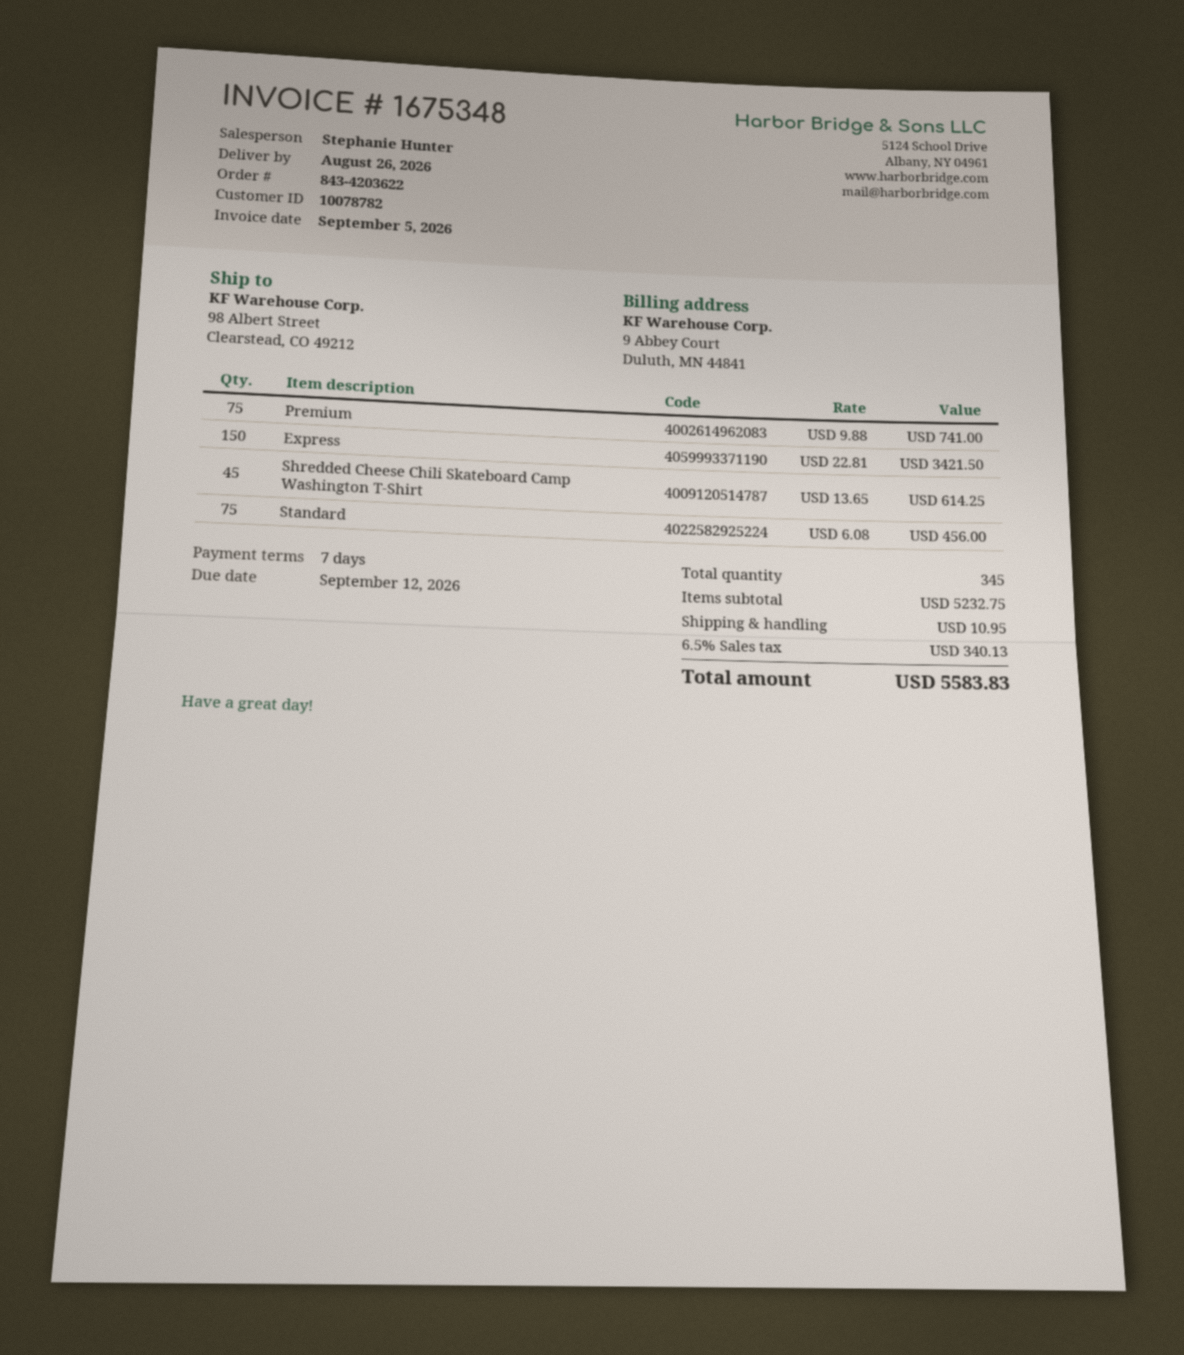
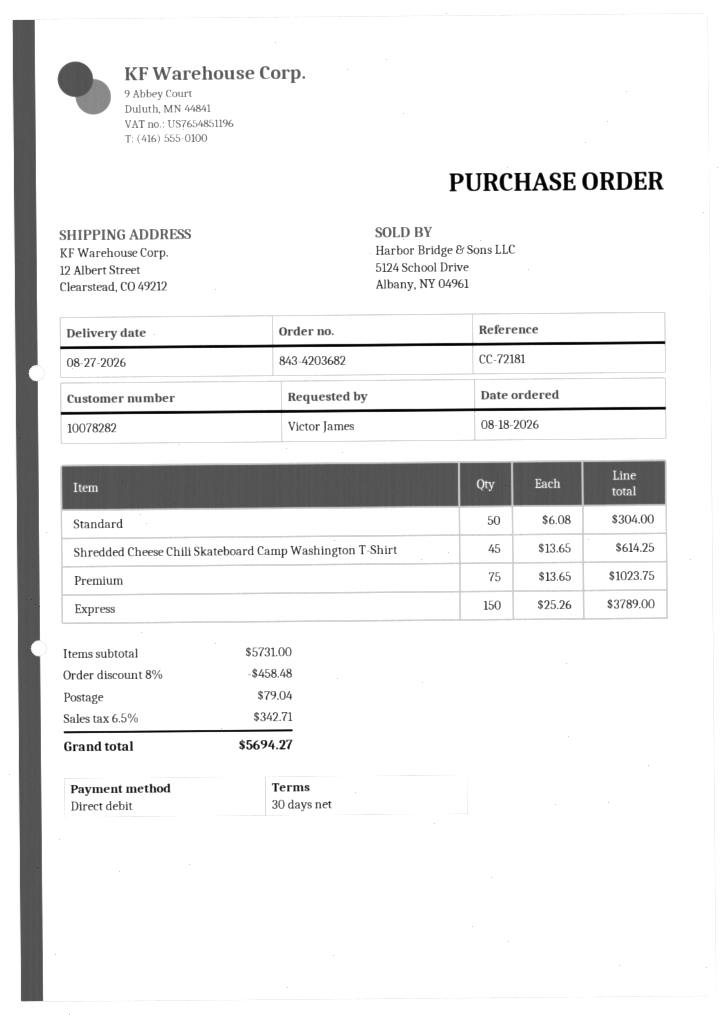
order number: 843-4203622 -> 843-4203682
delivery date: 2026-08-26 -> 2026-08-27
payment terms: 7 days -> 30 days
customer number: 10078782 -> 10078282
ship to: 98 Albert Street, Clearstead, CO 49212 -> 12 Albert Street, Clearstead, CO 49212
Premium: 75 x 9.88 = 741.00 -> 75 x 13.65 = 1023.75
Express: 150 x 22.81 = 3421.50 -> 150 x 25.26 = 3789.00
Standard: 75 x 6.08 = 456.00 -> 50 x 6.08 = 304.00
subtotal: 5232.75 -> 5731.00
discount: none -> 8% = 458.48
shipping: 10.95 -> 79.04
tax: 6.5% = 340.13 -> 6.5% = 342.71
total: 5583.83 -> 5694.27

